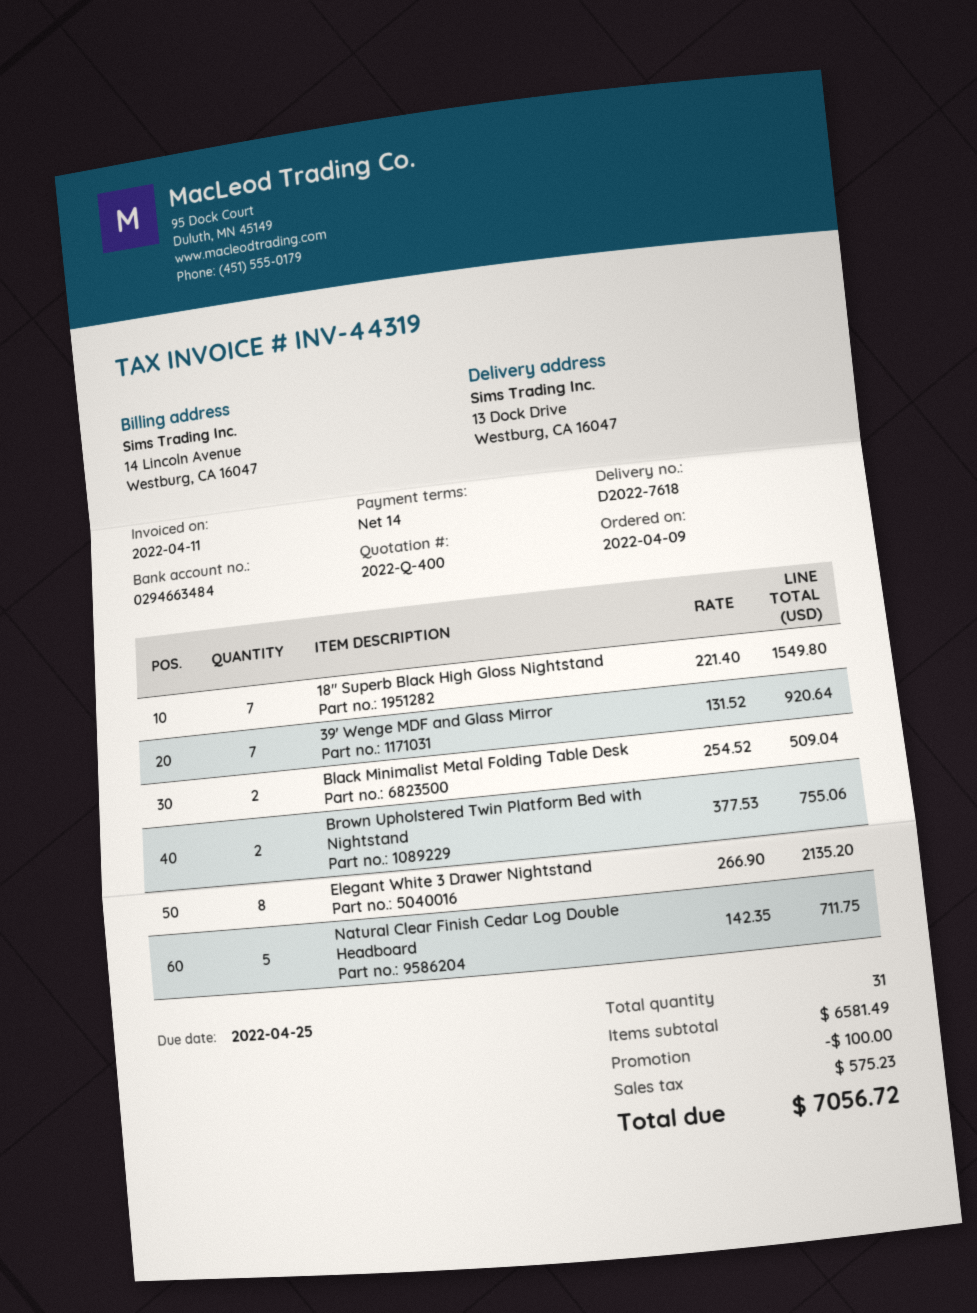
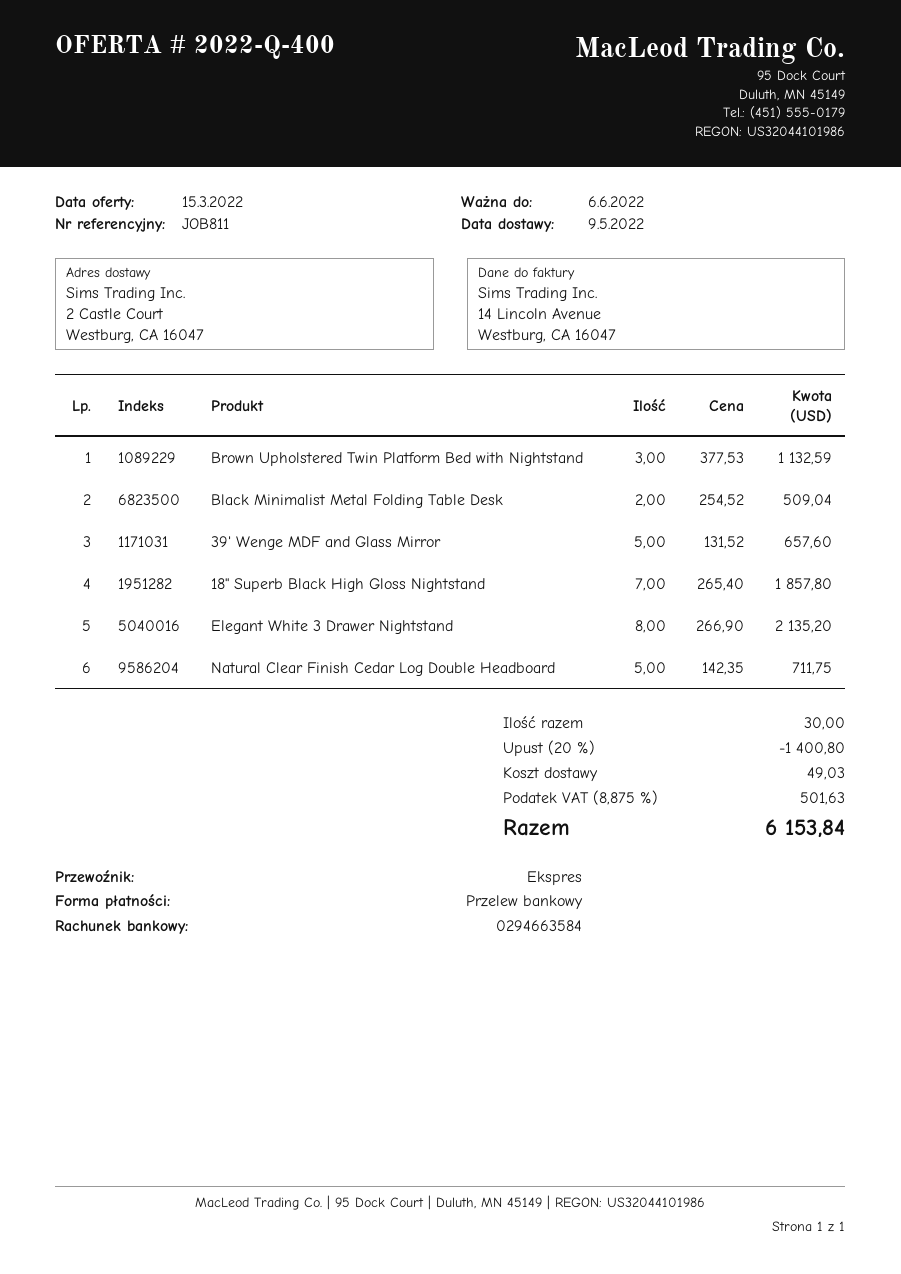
bank account: 0294663484 -> 0294663584
ship to: 13 Dock Drive, Westburg, CA 16047 -> 2 Castle Court, Westburg, CA 16047
18" Superb Black High Gloss Nightstand: 7 x 221.40 = 1549.80 -> 7 x 265.40 = 1857.80
39' Wenge MDF and Glass Mirror: 7 x 131.52 = 920.64 -> 5 x 131.52 = 657.60
Brown Upholstered Twin Platform Bed with Nightstand: 2 x 377.53 = 755.06 -> 3 x 377.53 = 1132.59
total quantity: 31 -> 30
discount: 100.00 -> 1400.80
shipping: none -> 49.03
tax: 575.23 -> 501.63
total: 7056.72 -> 6153.84

